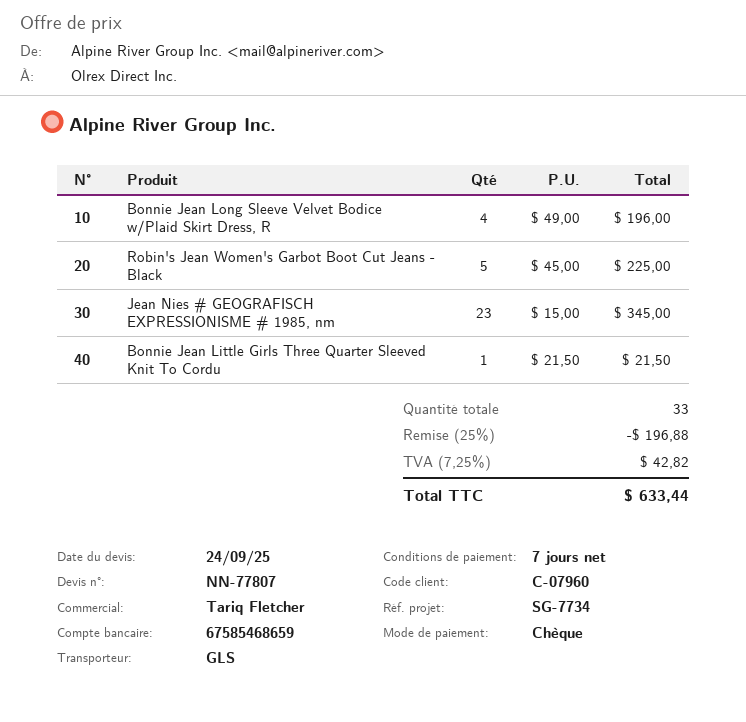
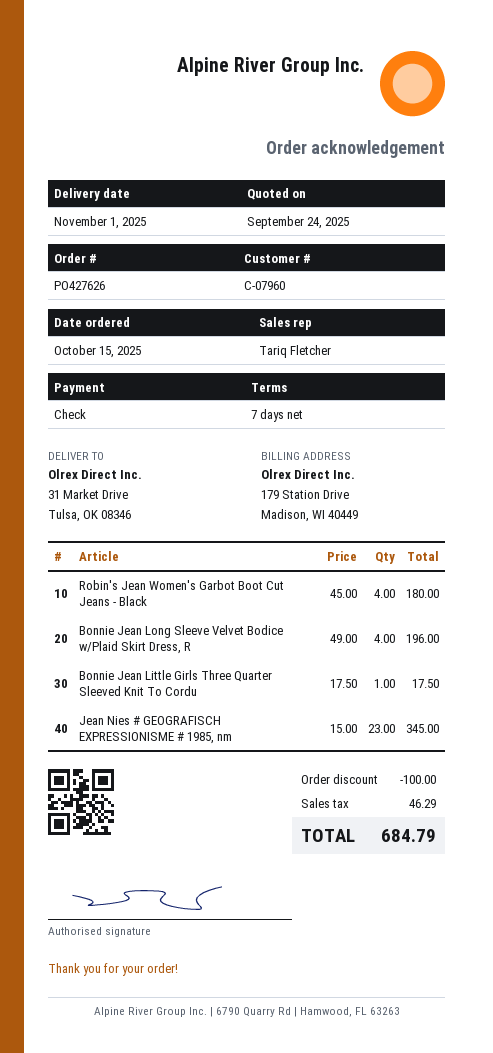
Robin's Jean Women's Garbot Boot Cut Jeans - Black: 5 x 45.00 = 225.00 -> 4 x 45.00 = 180.00
Bonnie Jean Little Girls Three Quarter Sleeved Knit To Cordu: 1 x 21.50 = 21.50 -> 1 x 17.50 = 17.50
discount: 196.88 -> 100.00
tax: 42.82 -> 46.29
total: 633.44 -> 684.79

